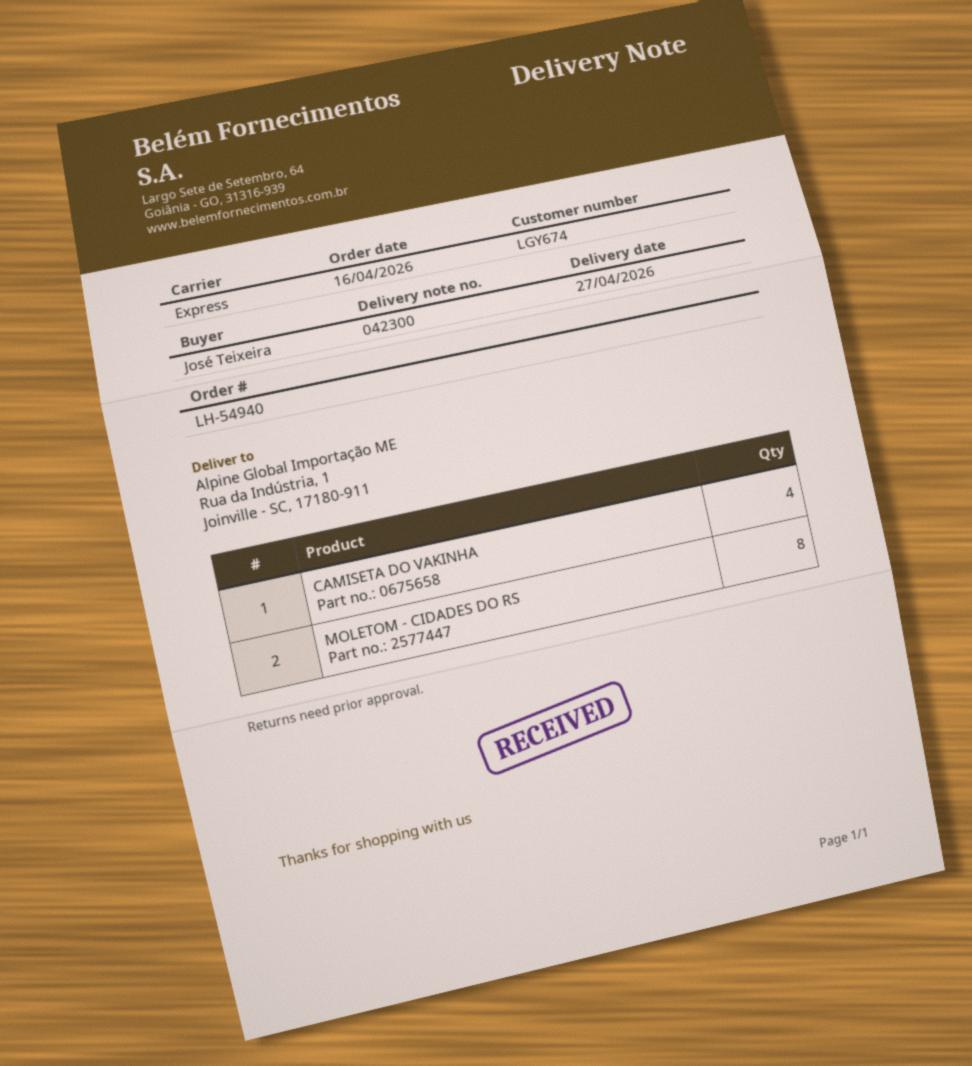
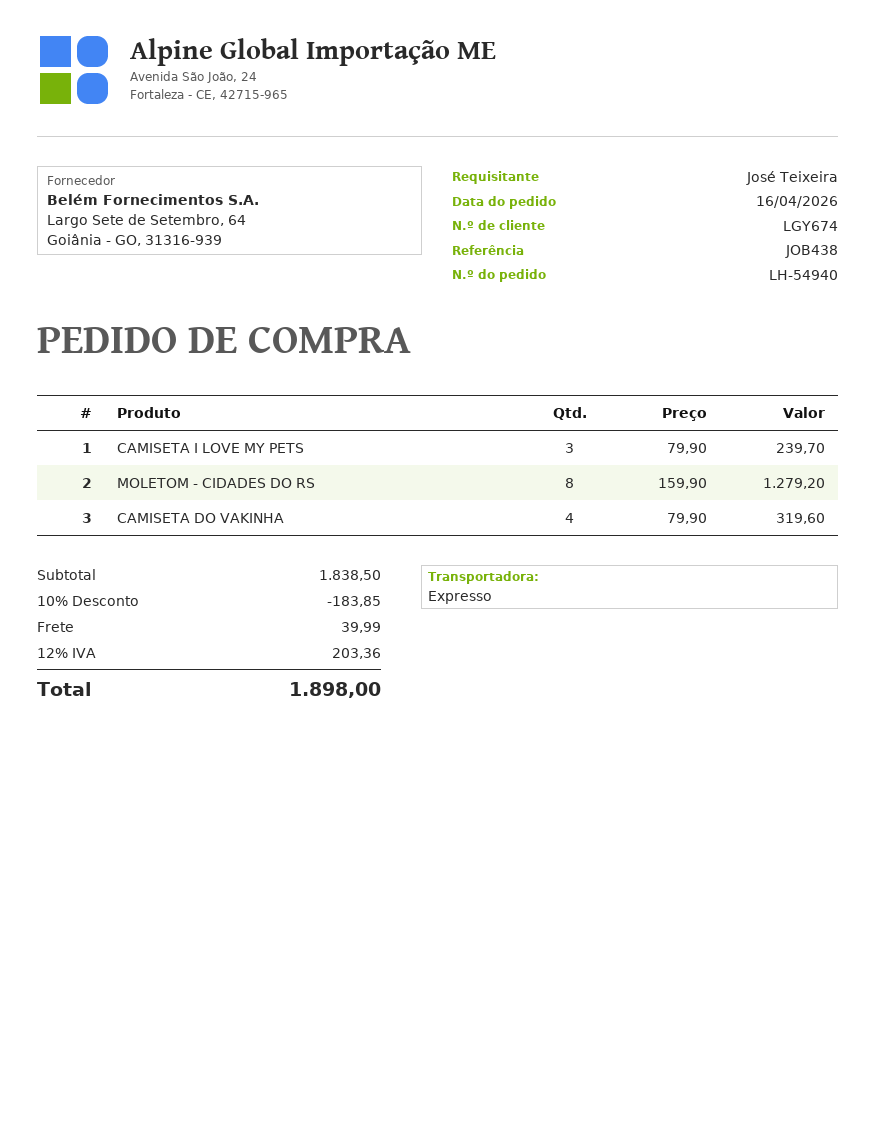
CAMISETA I LOVE MY PETS: none -> 3

